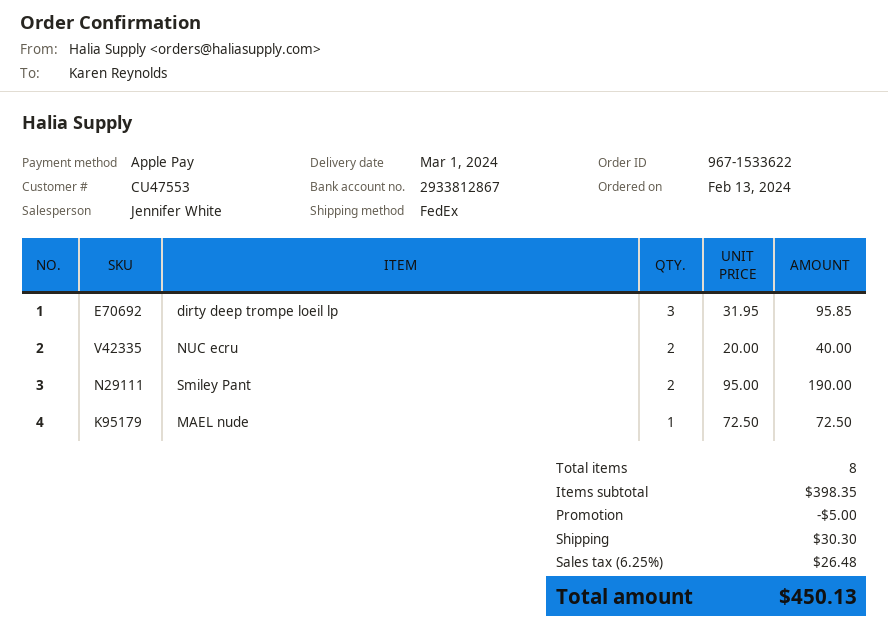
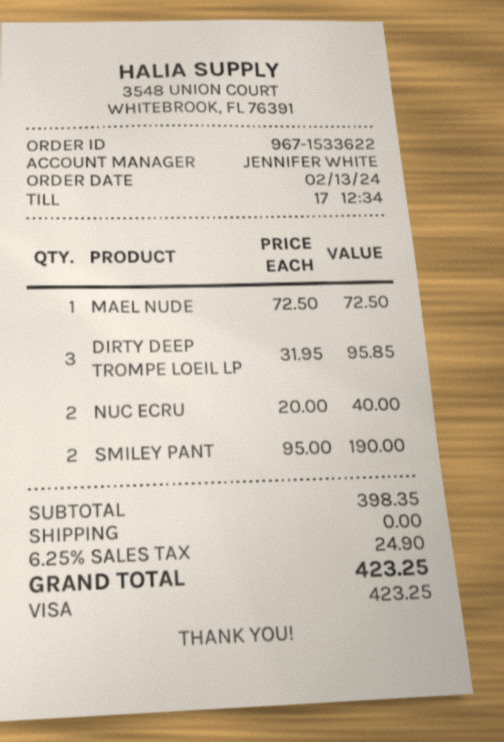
payment method: Apple Pay -> Visa
discount: 5.00 -> none
shipping: 30.30 -> 0.00
tax: 6.25% = 26.48 -> 6.25% = 24.90
total: 450.13 -> 423.25

